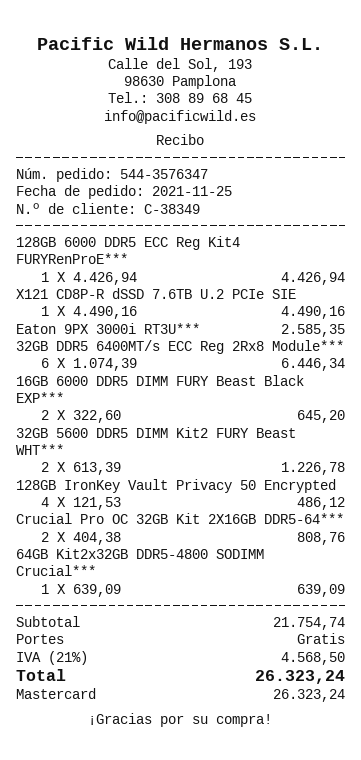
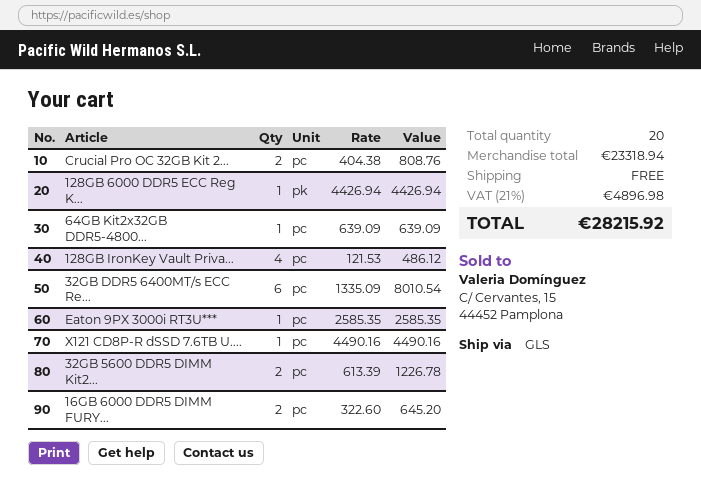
32GB DDR5 6400MT/s ECC Reg 2Rx8 Module***: 6 x 1074.39 = 6446.34 -> 6 x 1335.09 = 8010.54
subtotal: 21754.74 -> 23318.94
tax: 21% = 4568.50 -> 21% = 4896.98
total: 26323.24 -> 28215.92

